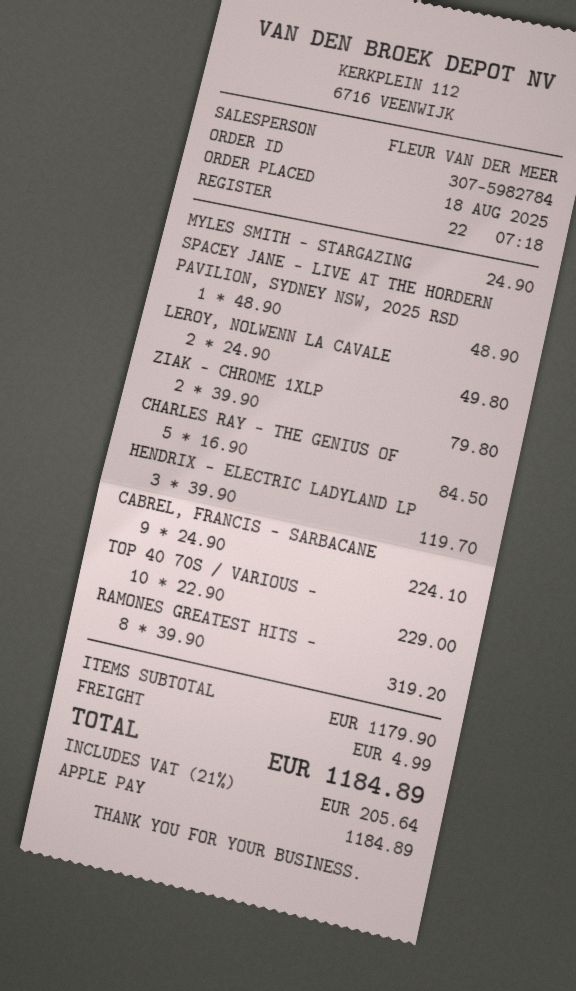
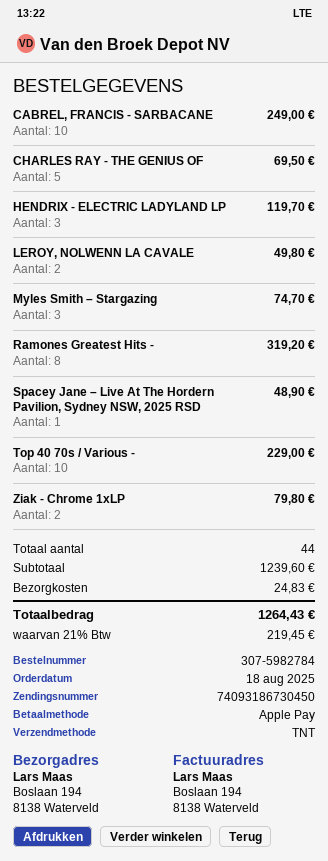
MYLES SMITH – STARGAZING: 1 for 24.90 -> 3 for 74.70
CHARLES RAY - THE GENIUS OF: 5 for 84.50 -> 5 for 69.50
CABREL, FRANCIS - SARBACANE: 9 for 224.10 -> 10 for 249.00
subtotal: 1179.90 -> 1239.60
shipping: 4.99 -> 24.83
tax: 21% = 205.64 -> 21% = 219.45
total: 1184.89 -> 1264.43

